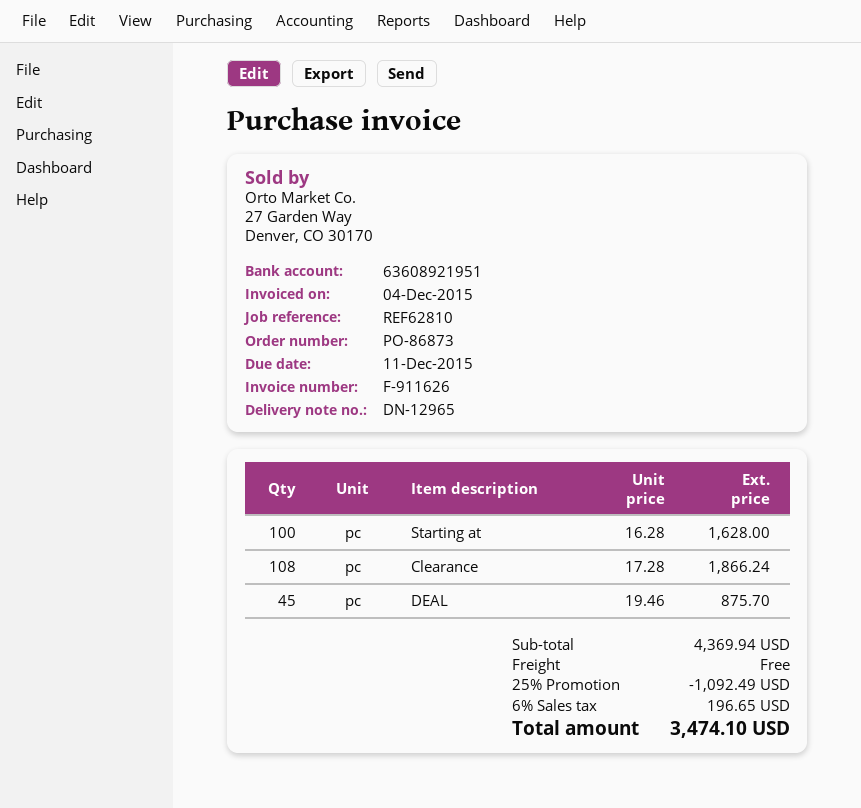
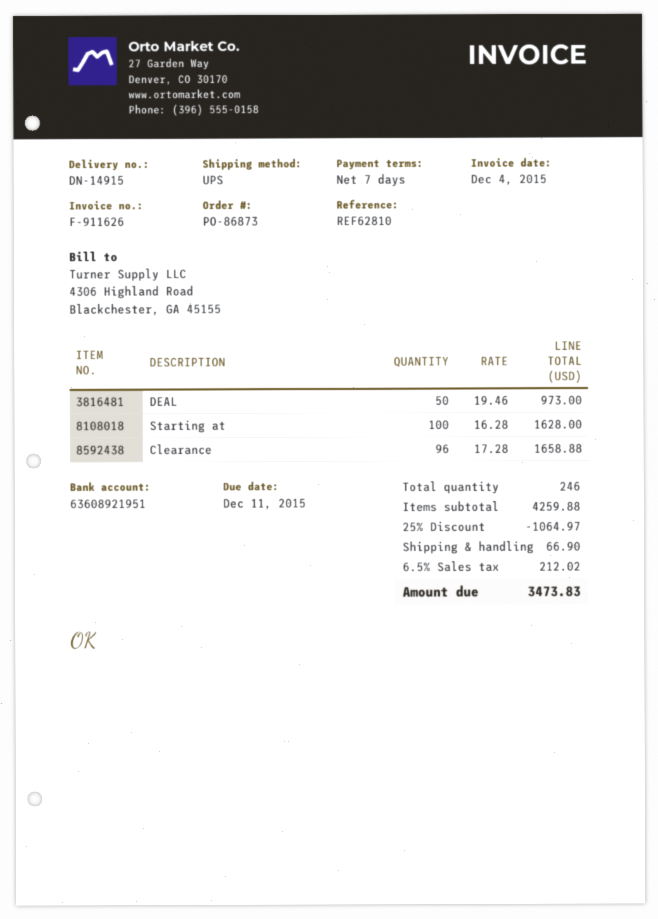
delivery note number: DN-12965 -> DN-14915
Clearance: 108 x 17.28 = 1866.24 -> 96 x 17.28 = 1658.88
DEAL: 45 x 19.46 = 875.70 -> 50 x 19.46 = 973.00
subtotal: 4369.94 -> 4259.88
discount: 25% = 1092.49 -> 25% = 1064.97
shipping: 0.00 -> 66.90
tax: 6% = 196.65 -> 6.5% = 212.02
total: 3474.10 -> 3473.83

